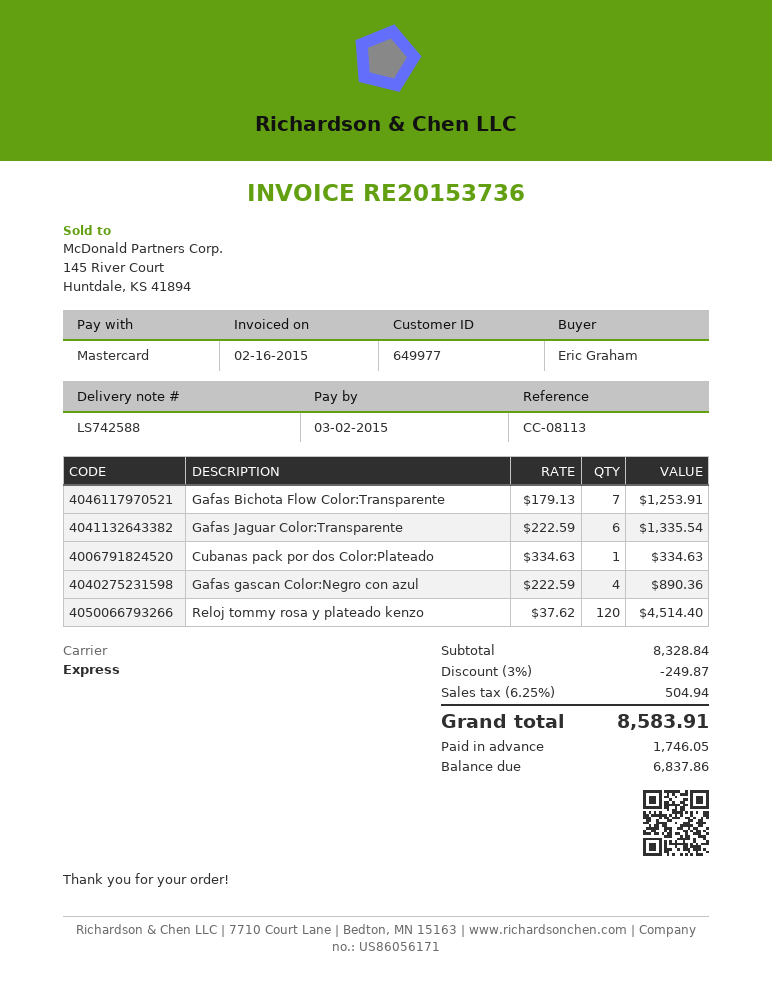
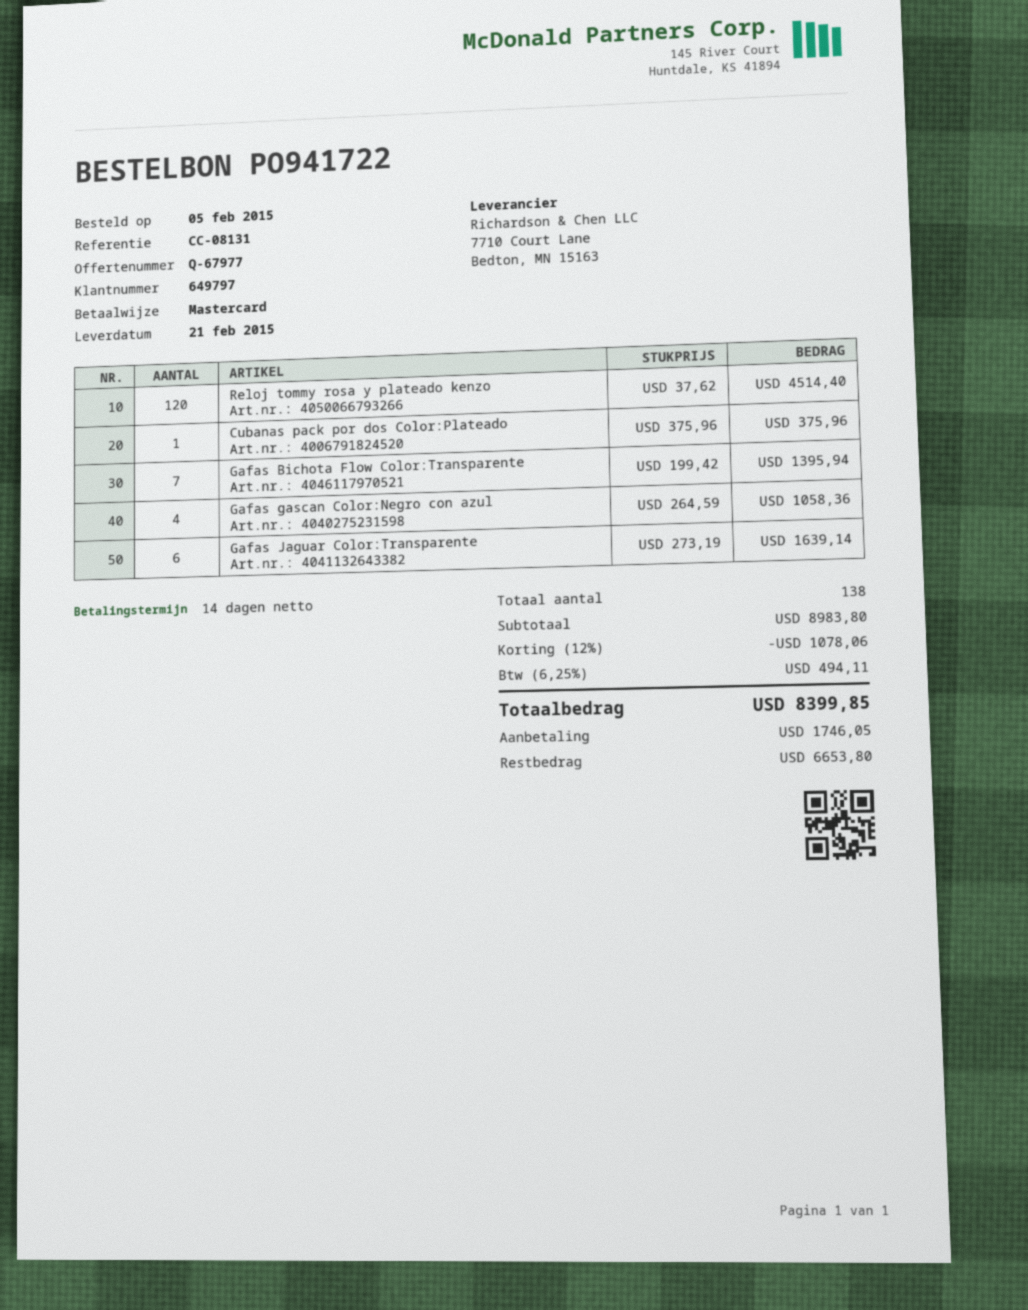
customer number: 649977 -> 649797
reference: CC-08113 -> CC-08131
Gafas Bichota Flow Color:Transparente: 7 x 179.13 = 1253.91 -> 7 x 199.42 = 1395.94
Gafas Jaguar Color:Transparente: 6 x 222.59 = 1335.54 -> 6 x 273.19 = 1639.14
Cubanas pack por dos Color:Plateado: 1 x 334.63 = 334.63 -> 1 x 375.96 = 375.96
Gafas gascan Color:Negro con azul: 4 x 222.59 = 890.36 -> 4 x 264.59 = 1058.36
subtotal: 8328.84 -> 8983.80
discount: 3% = 249.87 -> 12% = 1078.06
tax: 6.25% = 504.94 -> 6.25% = 494.11
total: 8583.91 -> 8399.85
balance: 6837.86 -> 6653.80

